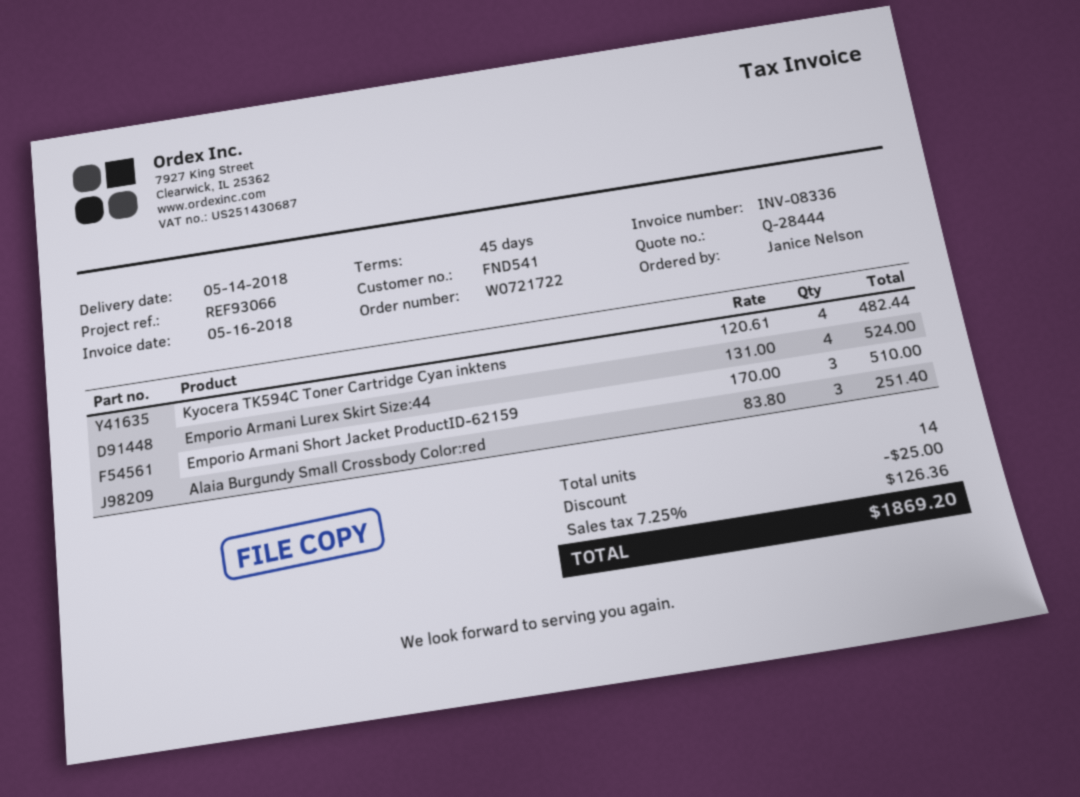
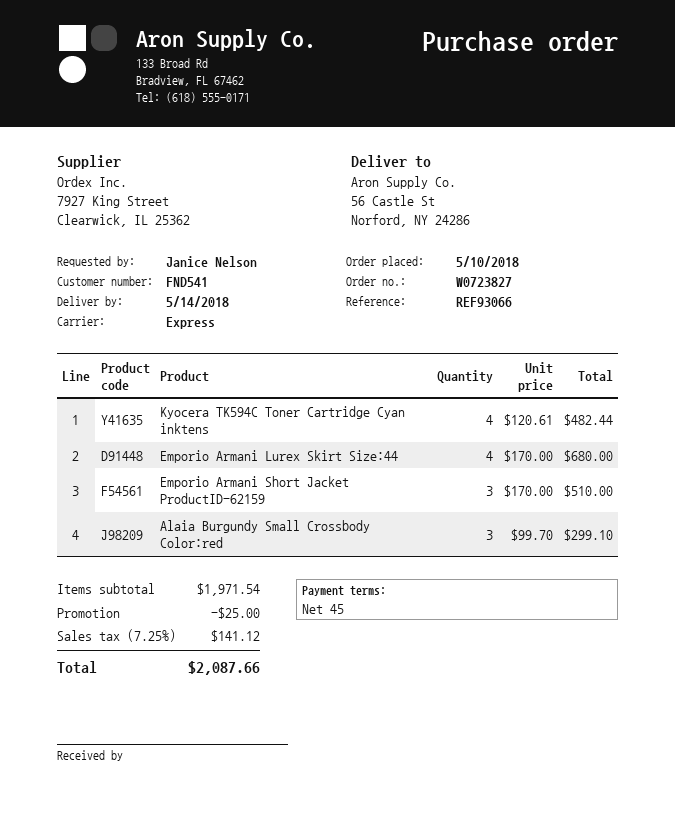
order number: W0721722 -> W0723827
Emporio Armani Lurex Skirt Size:44: 4 x 131.00 = 524.00 -> 4 x 170.00 = 680.00
Alaia Burgundy Small Crossbody Color:red: 3 x 83.80 = 251.40 -> 3 x 99.70 = 299.10
tax: 7.25% = 126.36 -> 7.25% = 141.12
total: 1869.20 -> 2087.66

